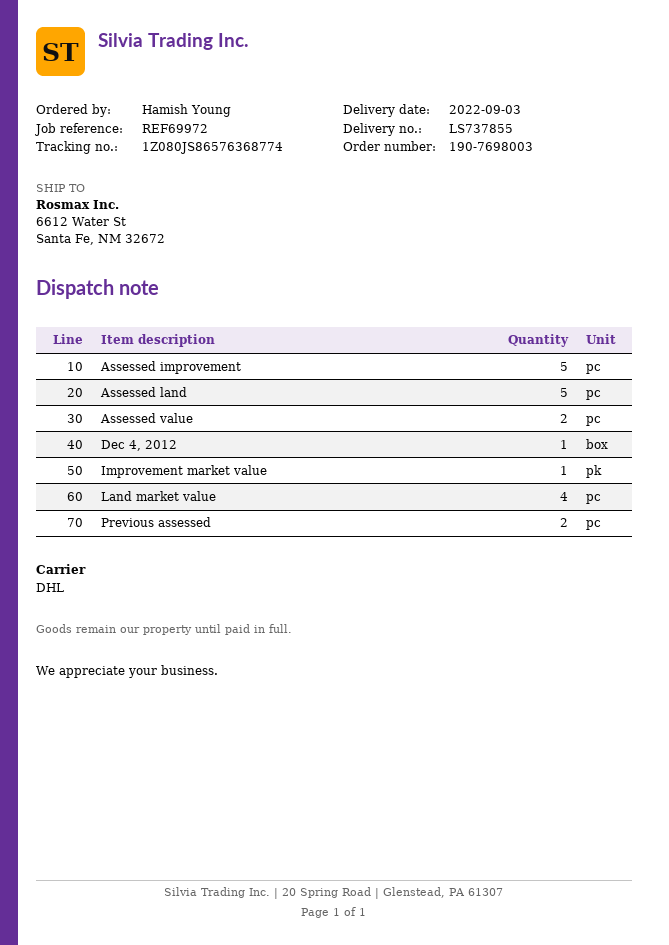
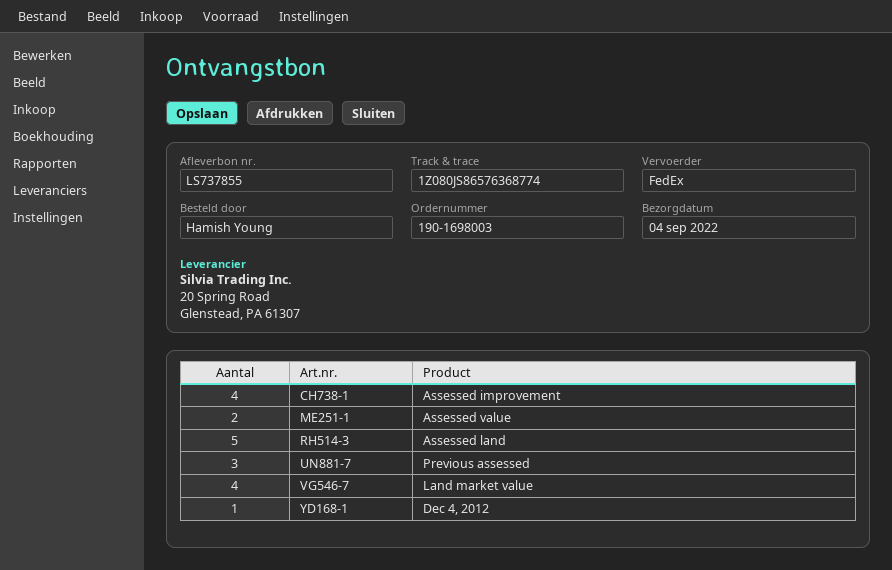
order number: 190-7698003 -> 190-1698003
delivery date: 2022-09-03 -> 2022-09-04
shipping method: DHL -> FedEx
Assessed improvement: 5 -> 4
Improvement market value: 1 -> none
Previous assessed: 2 -> 3

